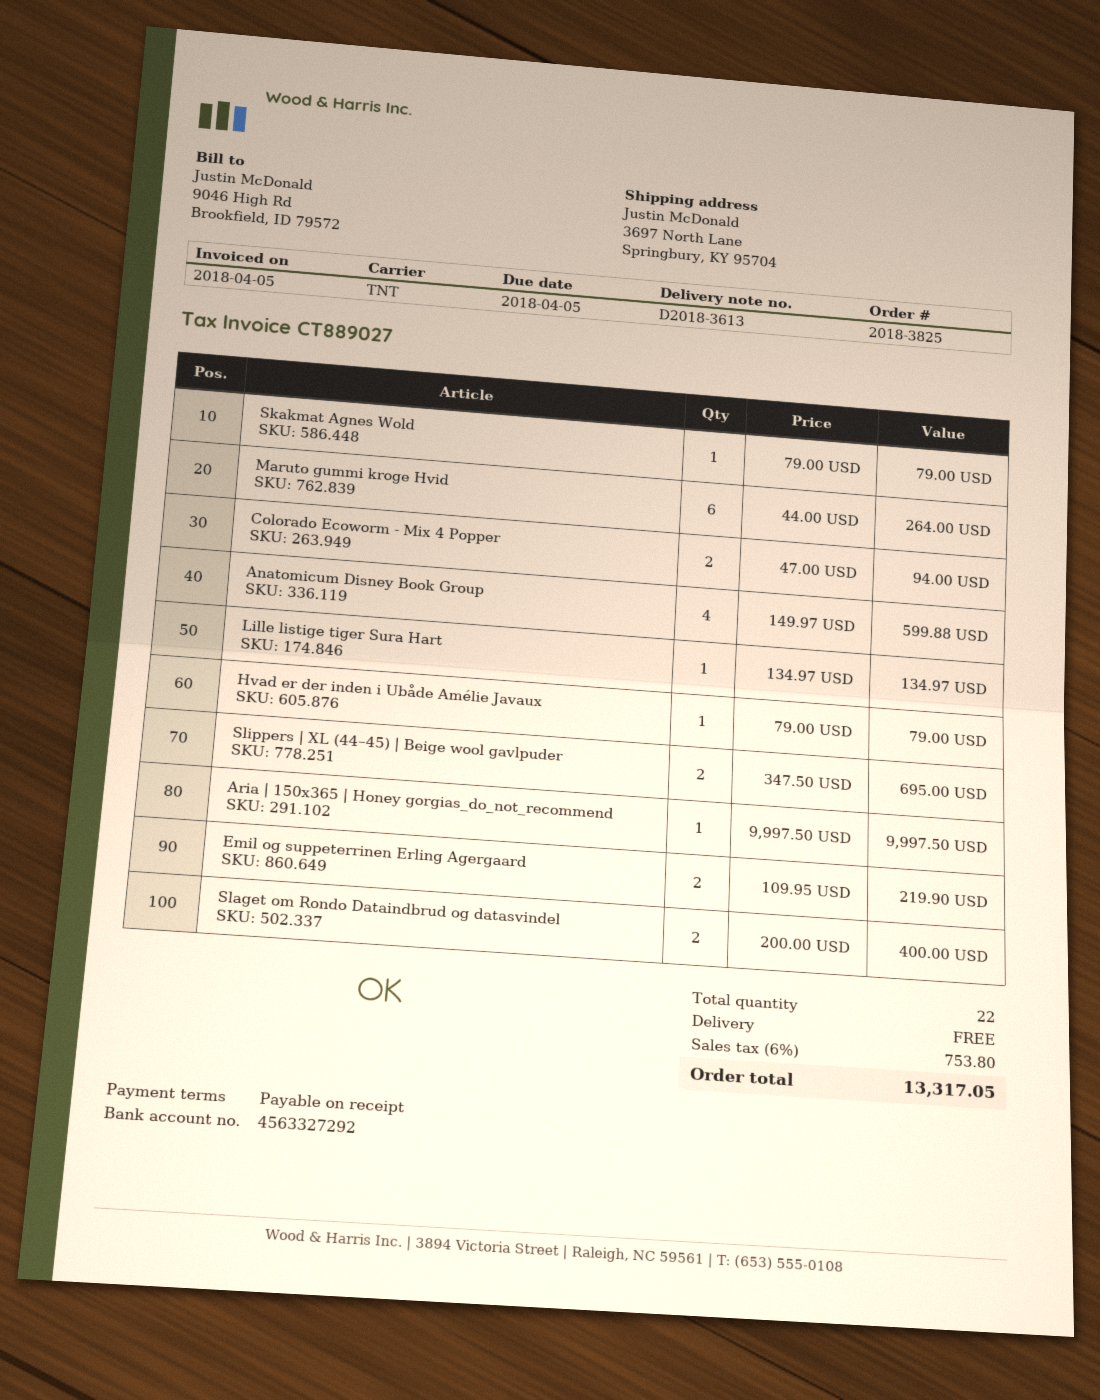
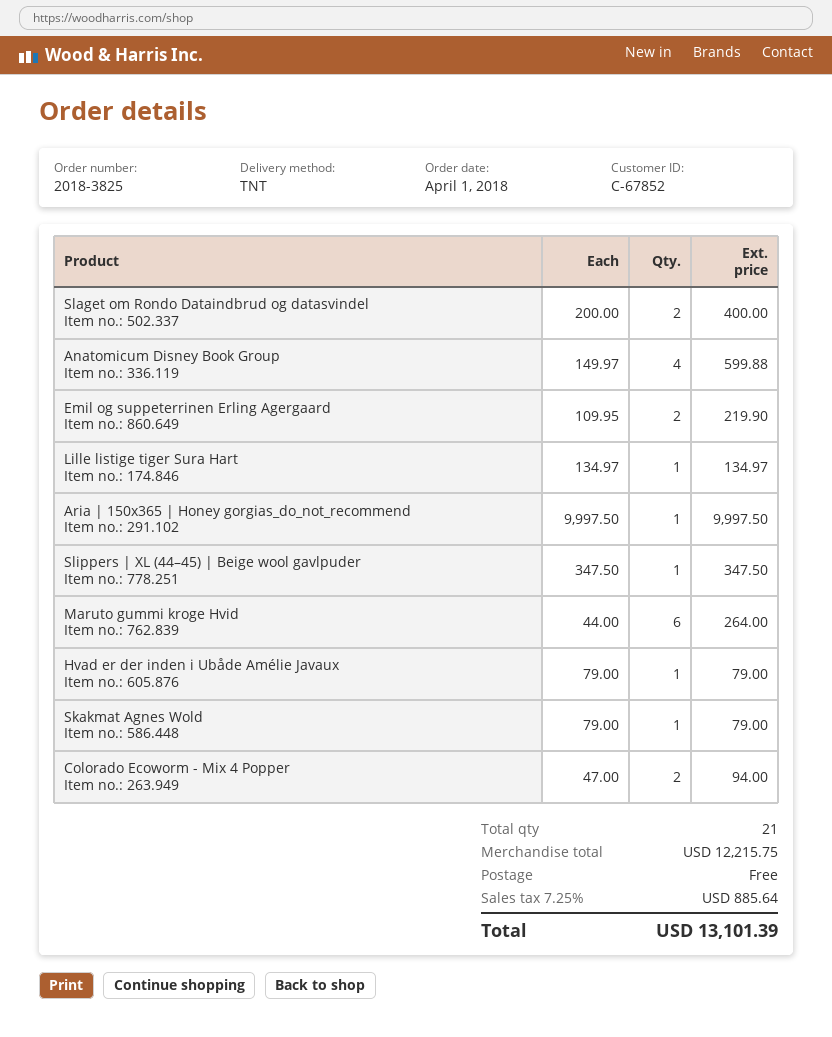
Slippers | XL (44–45) | Beige wool gavlpuder: 2 x 347.50 = 695.00 -> 1 x 347.50 = 347.50
total quantity: 22 -> 21
tax: 6% = 753.80 -> 7.25% = 885.64
total: 13317.05 -> 13101.39

